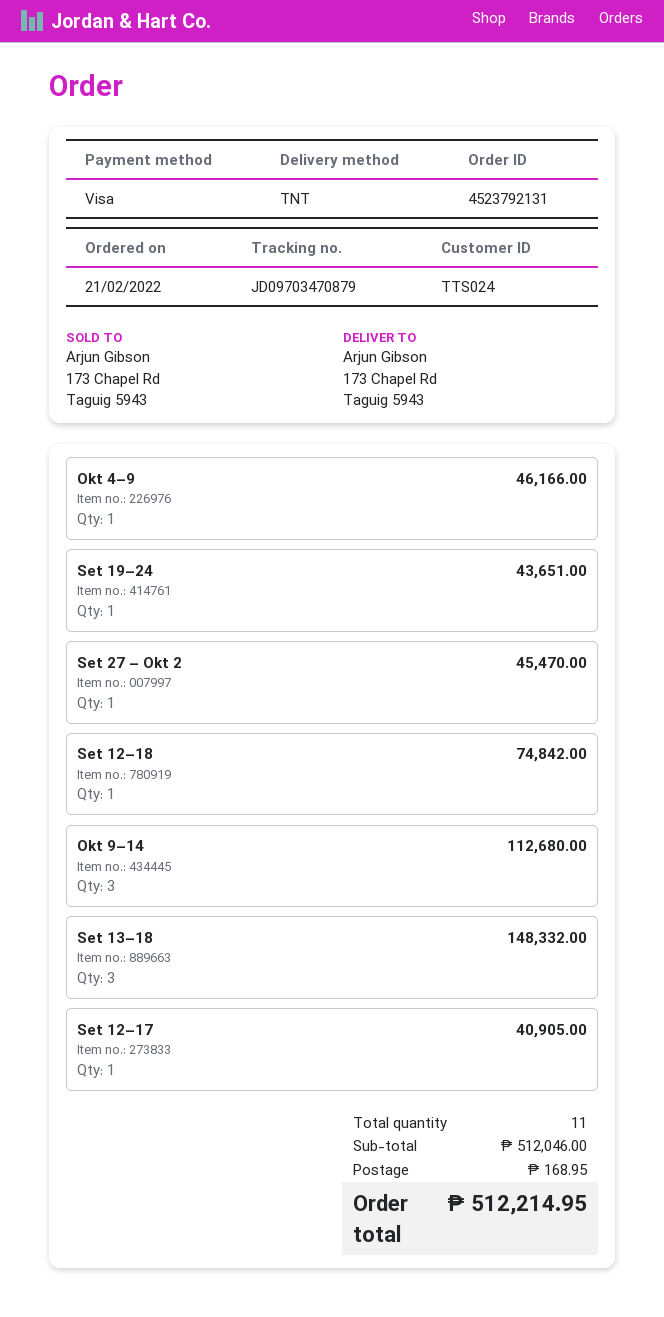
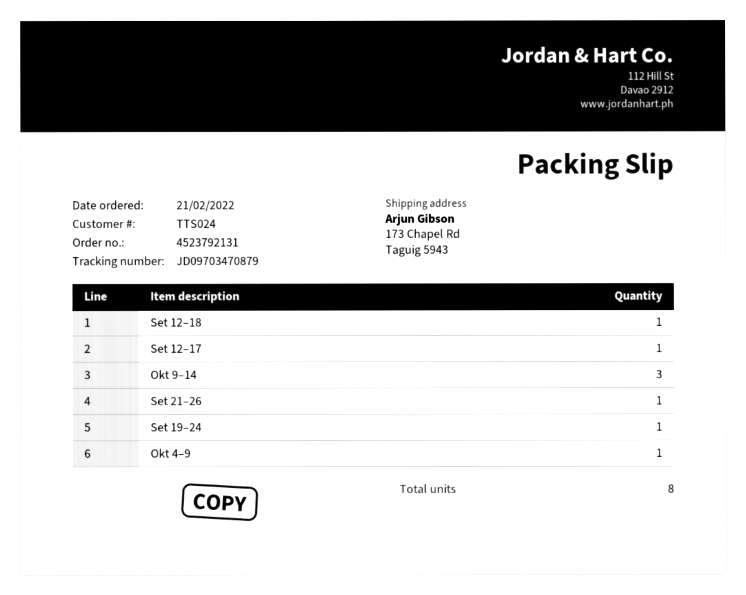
Set 27 – Okt 2: 1 -> none
Set 13–18: 3 -> none
Set 21–26: none -> 1
total quantity: 11 -> 8

